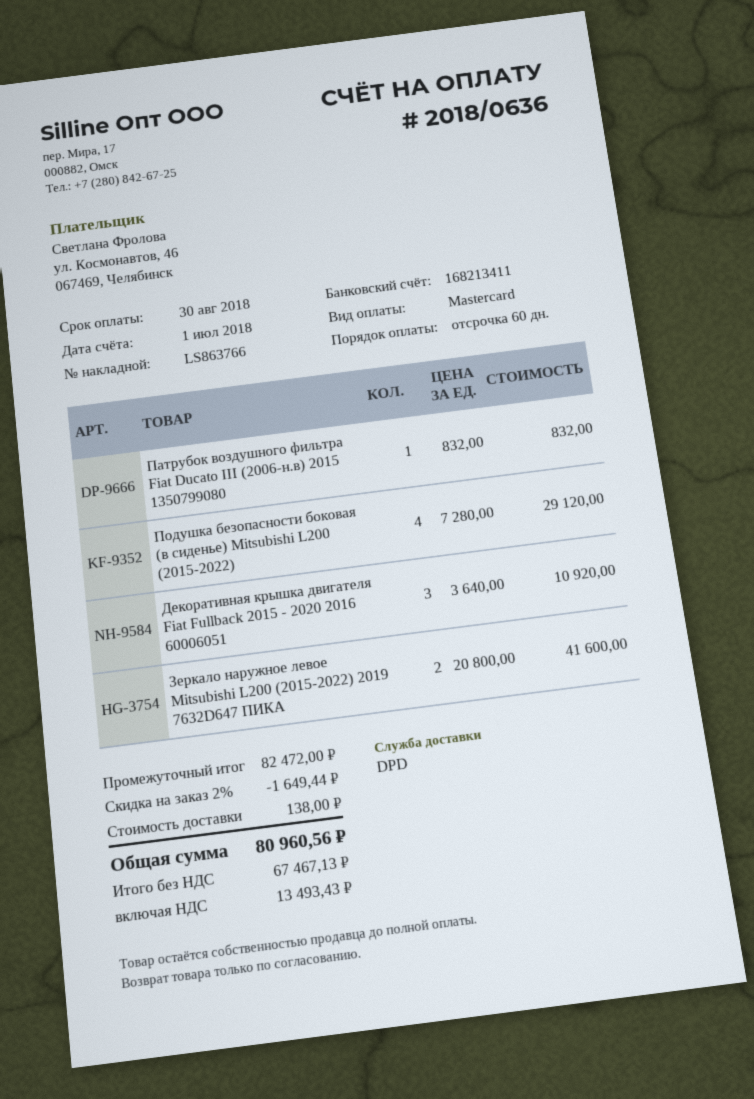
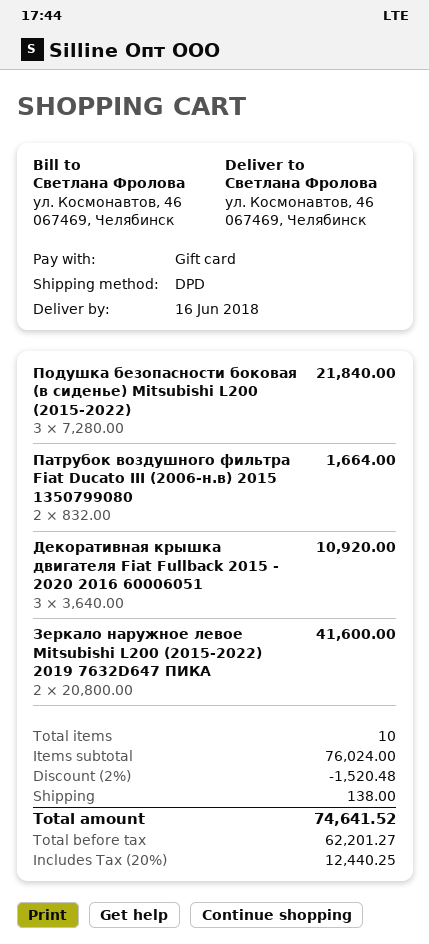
payment method: Mastercard -> gift card
Патрубок воздушного фильтра Fiat Ducato III (2006-н.в) 2015 1350799080: 1 x 832.00 = 832.00 -> 2 x 832.00 = 1664.00
Подушка безопасности боковая (в сиденье) Mitsubishi L200 (2015-2022): 4 x 7280.00 = 29120.00 -> 3 x 7280.00 = 21840.00
subtotal: 82472.00 -> 76024.00
discount: 2% = 1649.44 -> 2% = 1520.48
net: 67467.13 -> 62201.27
tax: 13493.43 -> 12440.25
total: 80960.56 -> 74641.52

